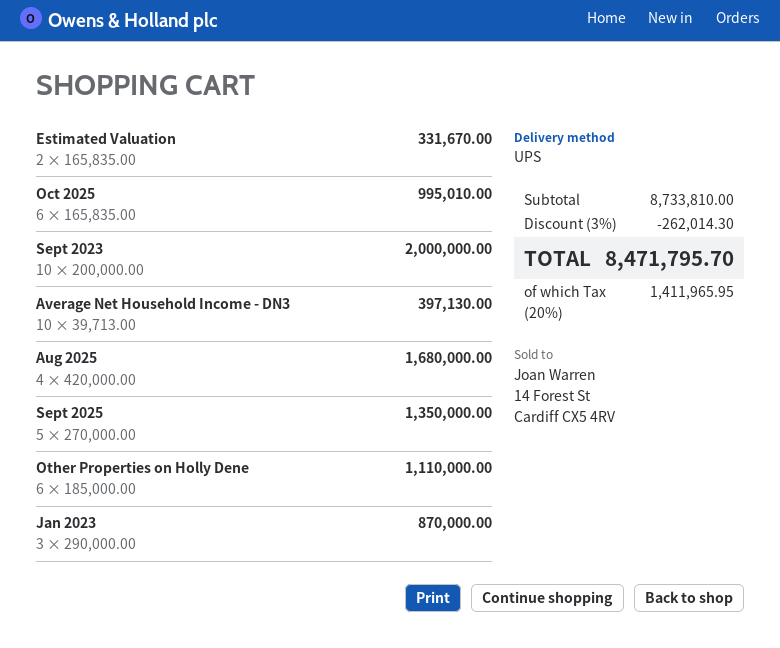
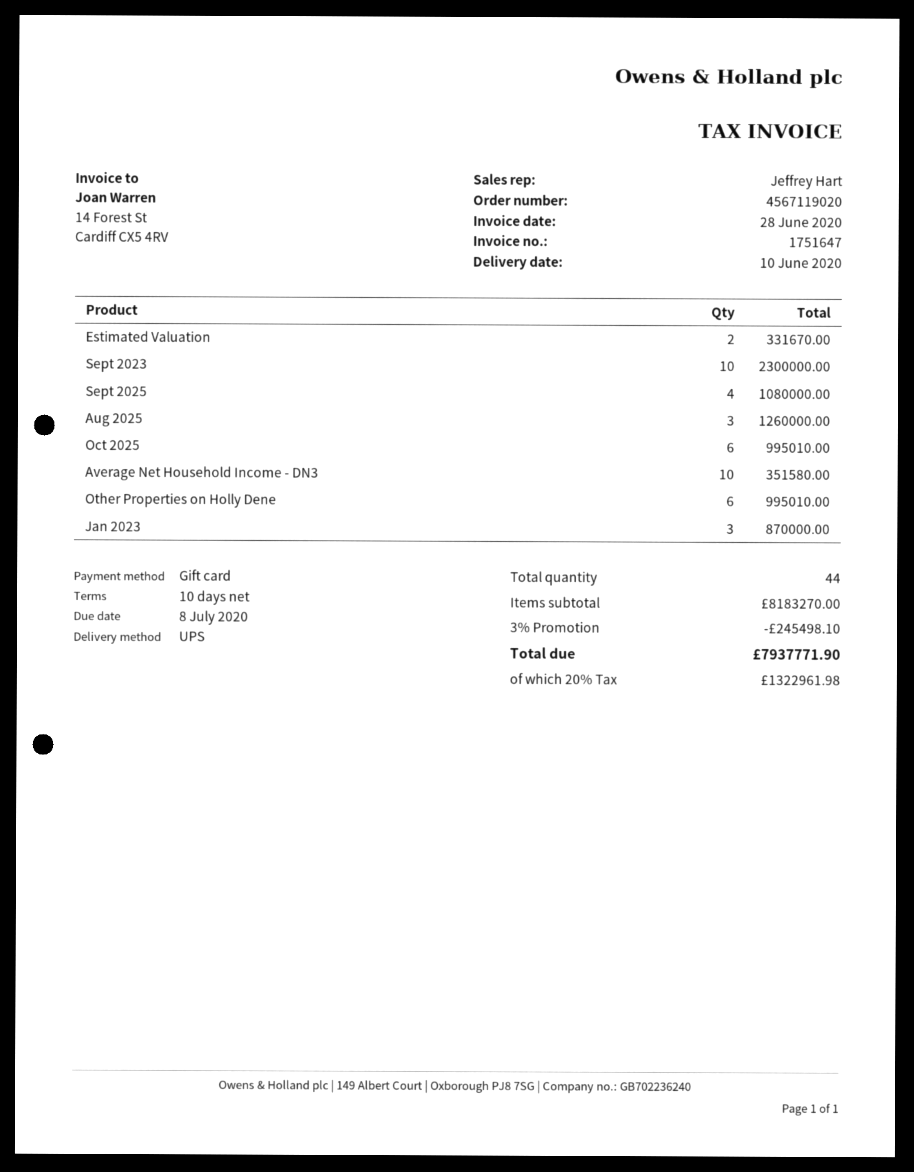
Sept 2023: 10 for 2000000.00 -> 10 for 2300000.00
Average Net Household Income - DN3: 10 for 397130.00 -> 10 for 351580.00
Aug 2025: 4 for 1680000.00 -> 3 for 1260000.00
Sept 2025: 5 for 1350000.00 -> 4 for 1080000.00
Other Properties on Holly Dene: 6 for 1110000.00 -> 6 for 995010.00
subtotal: 8733810.00 -> 8183270.00
discount: 3% = 262014.30 -> 3% = 245498.10
tax: 20% = 1411965.95 -> 20% = 1322961.98
total: 8471795.70 -> 7937771.90

